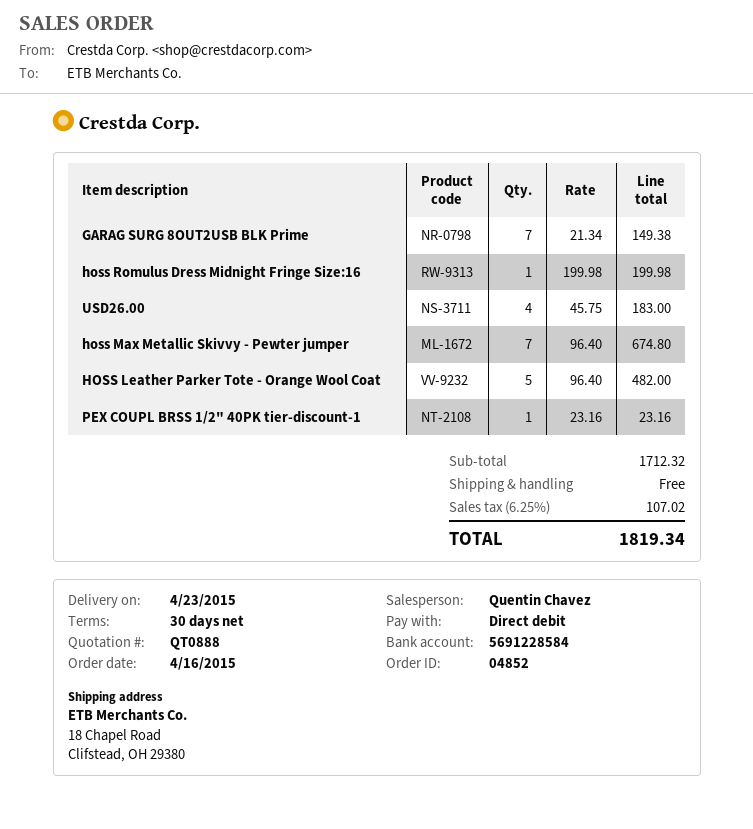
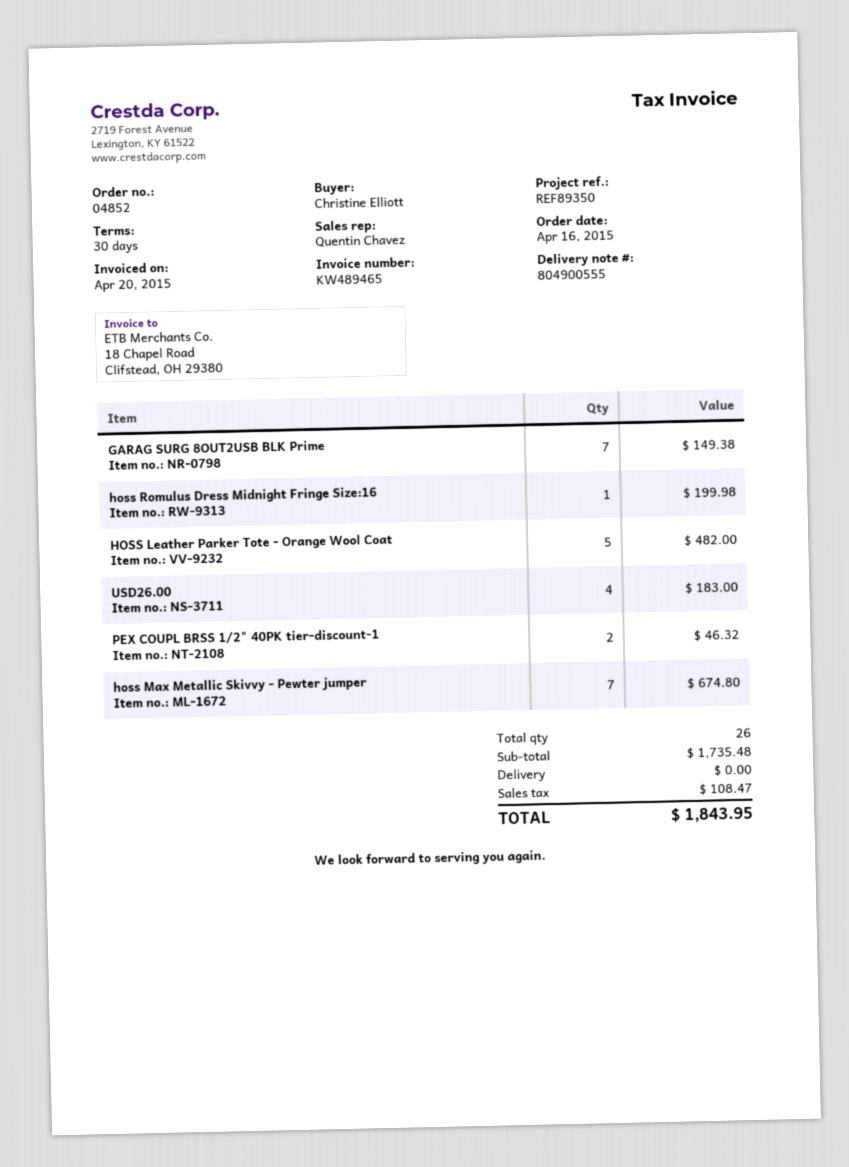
PEX COUPL BRSS 1/2" 40PK tier-discount-1: 1 for 23.16 -> 2 for 46.32
subtotal: 1712.32 -> 1735.48
tax: 107.02 -> 108.47
total: 1819.34 -> 1843.95

